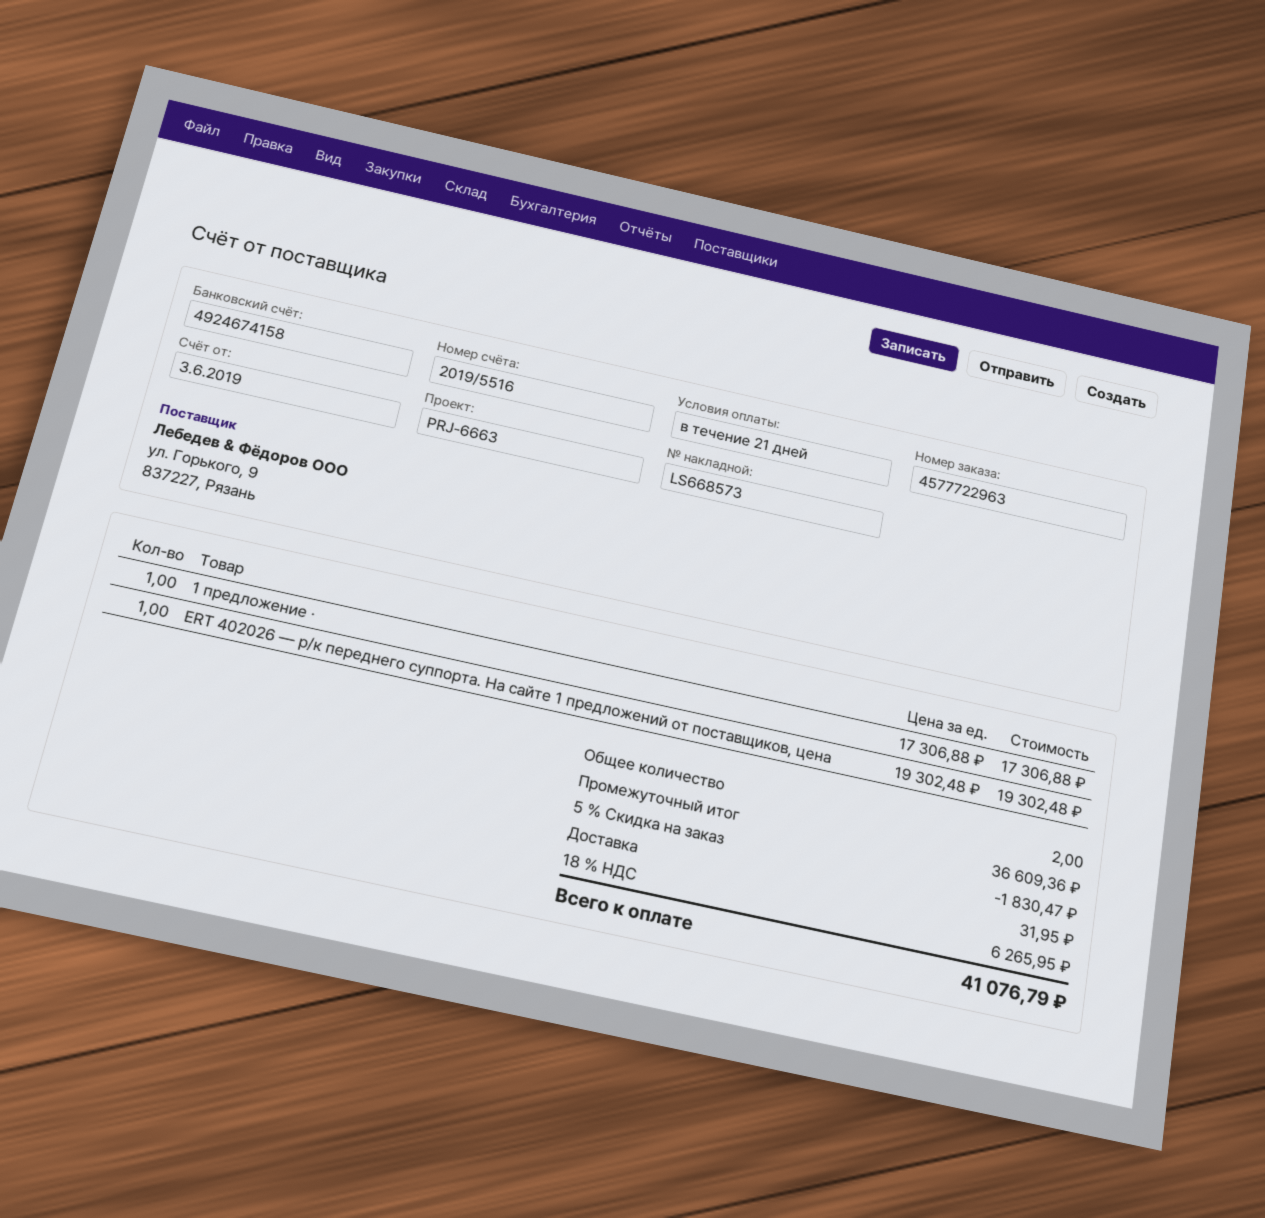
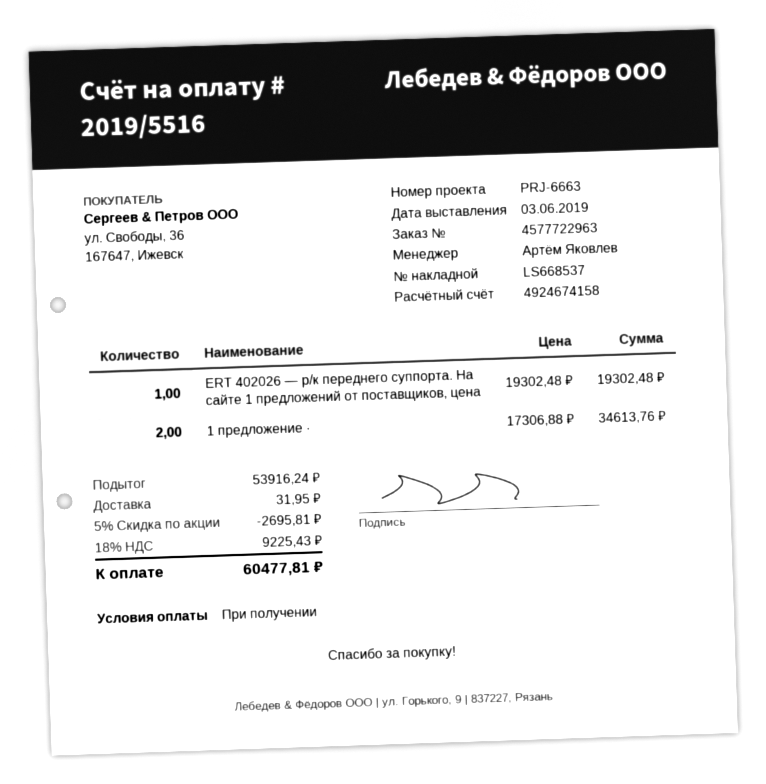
delivery note number: LS668573 -> LS668537
payment terms: 21 days -> on receipt
1 предложение ·: 1 x 17306.88 = 17306.88 -> 2 x 17306.88 = 34613.76
subtotal: 36609.36 -> 53916.24
discount: 5% = 1830.47 -> 5% = 2695.81
tax: 18% = 6265.95 -> 18% = 9225.43
total: 41076.79 -> 60477.81

